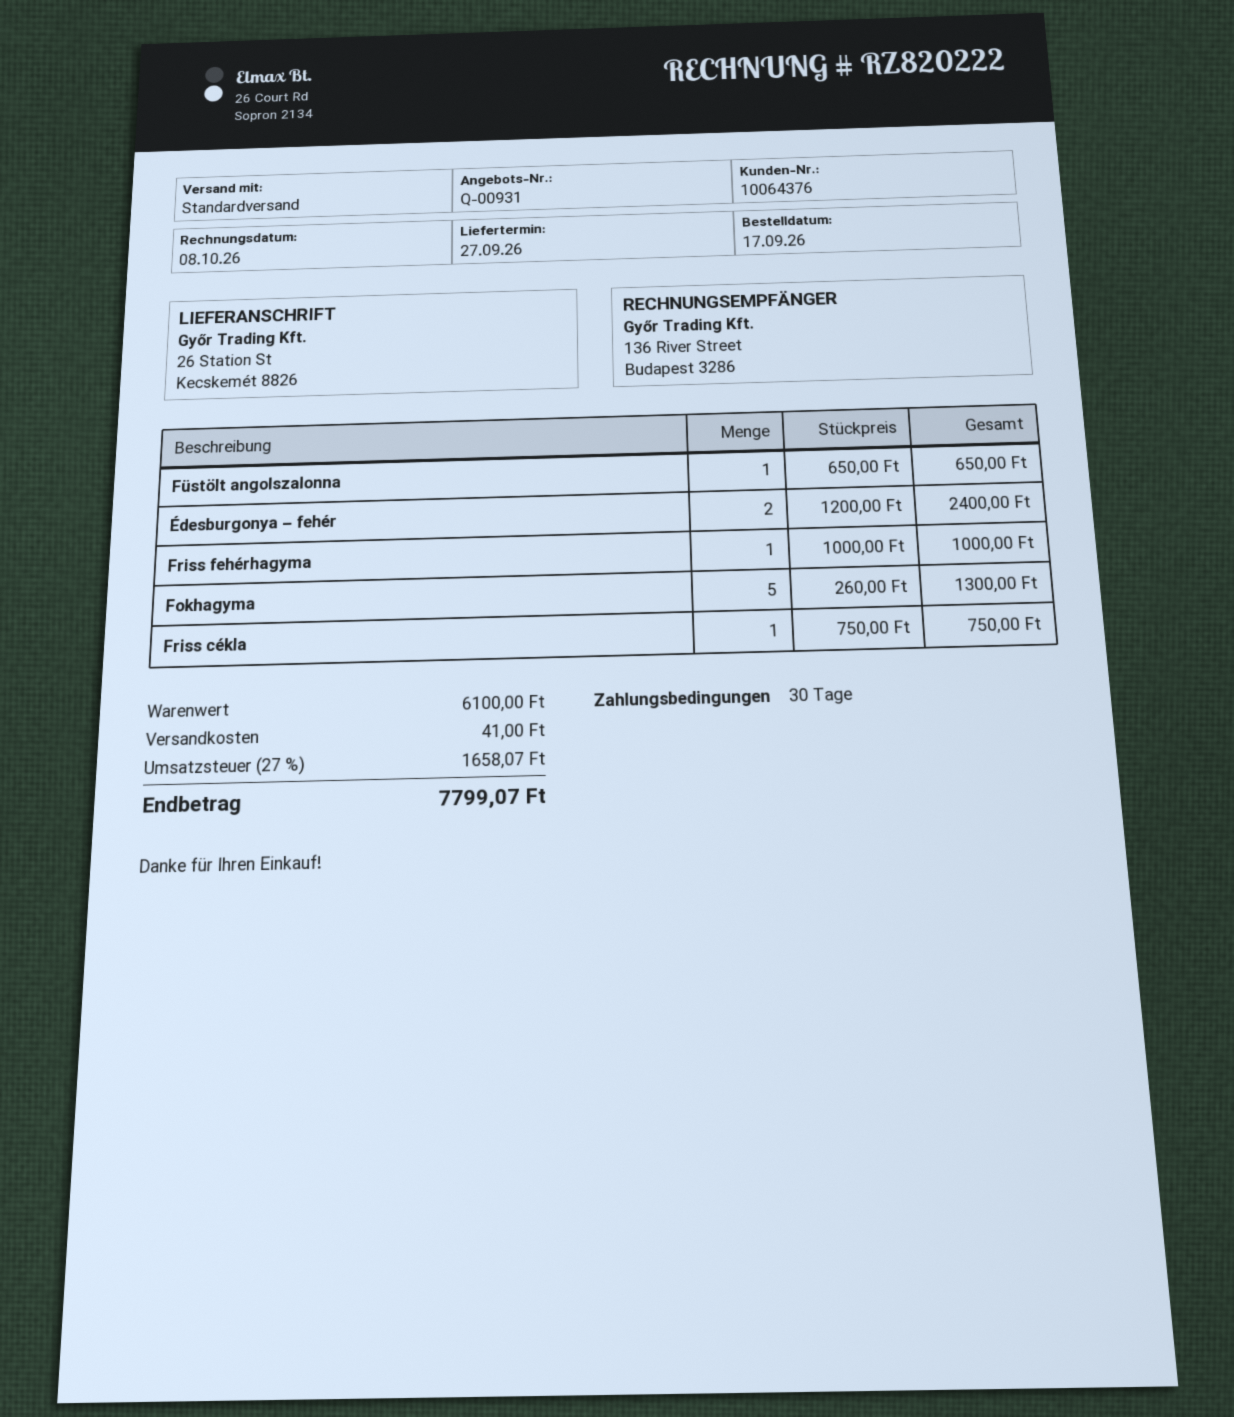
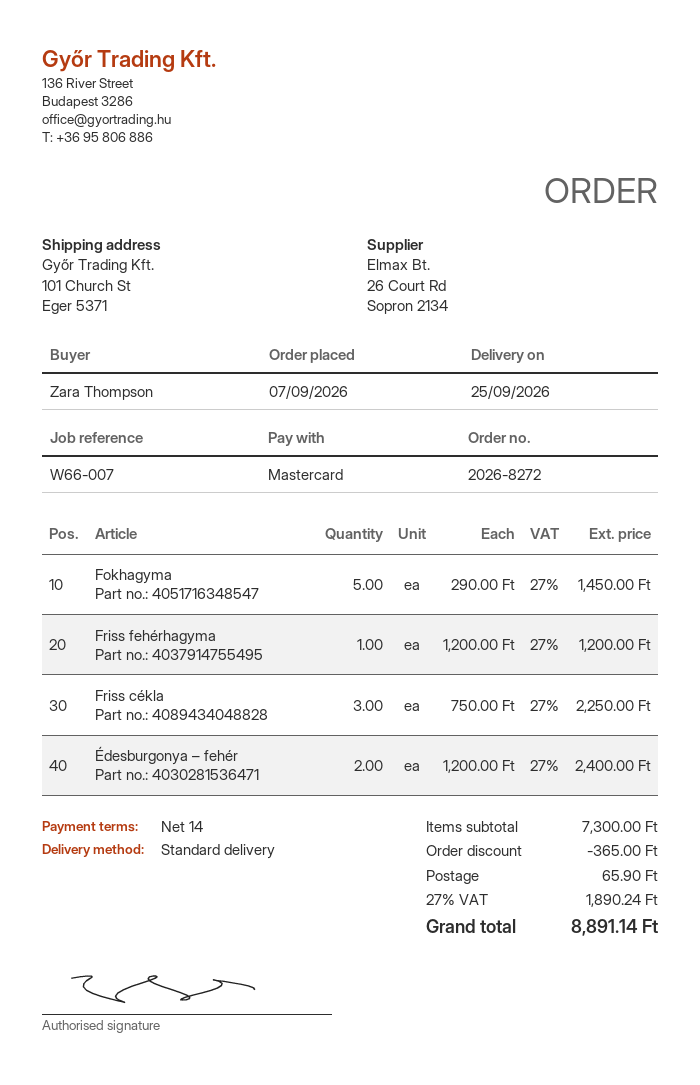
order date: 2026-09-17 -> 2026-09-07
delivery date: 2026-09-27 -> 2026-09-25
payment terms: 30 days -> 14 days
ship to: 26 Station St, Kecskemét 8826 -> 101 Church St, Eger 5371
Füstölt angolszalonna: 1 x 650.00 = 650.00 -> none
Friss fehérhagyma: 1 x 1000.00 = 1000.00 -> 1 x 1200.00 = 1200.00
Fokhagyma: 5 x 260.00 = 1300.00 -> 5 x 290.00 = 1450.00
Friss cékla: 1 x 750.00 = 750.00 -> 3 x 750.00 = 2250.00
subtotal: 6100.00 -> 7300.00
discount: none -> 365.00
shipping: 41.00 -> 65.90
tax: 27% = 1658.07 -> 27% = 1890.24
total: 7799.07 -> 8891.14

